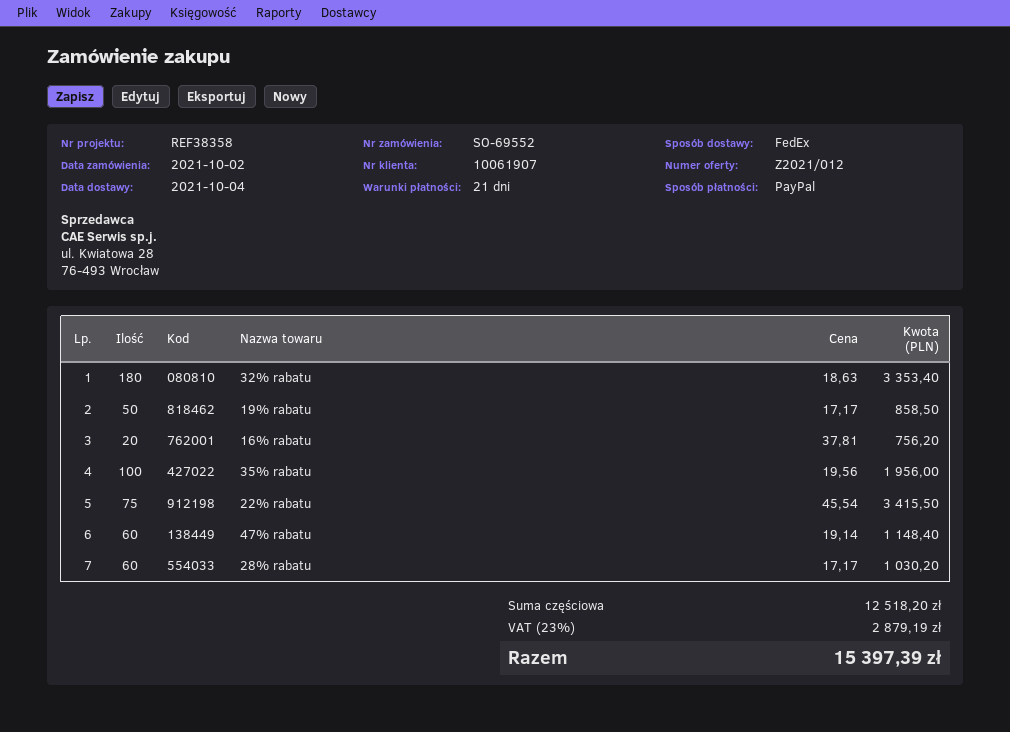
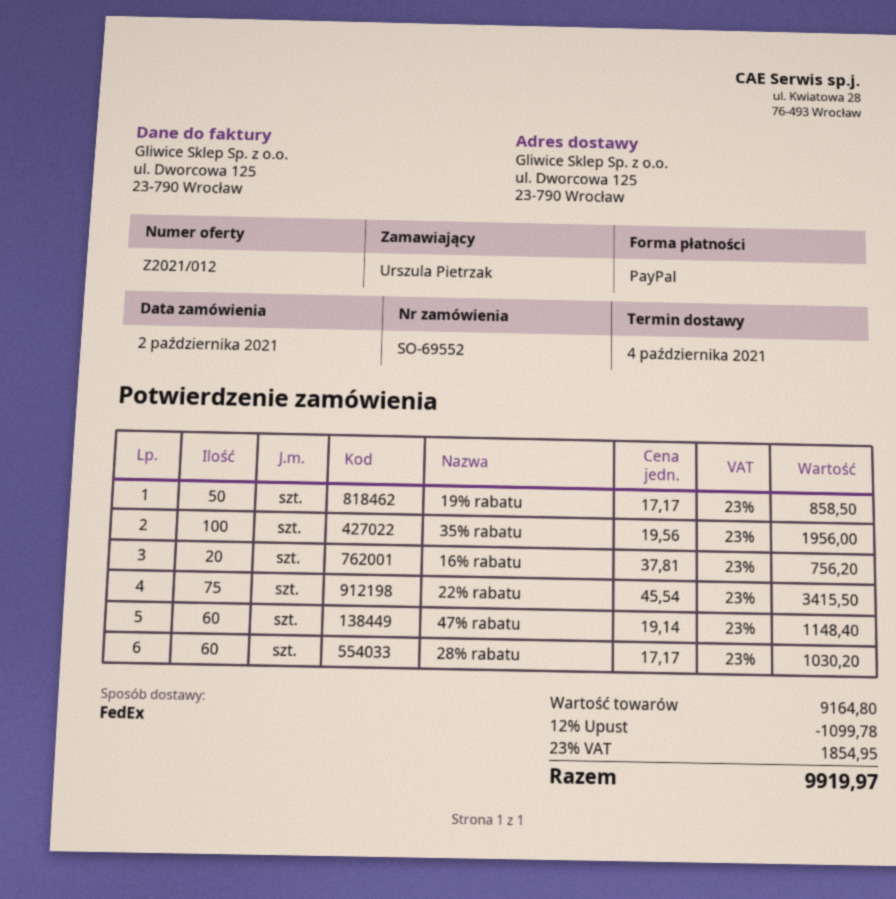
32% rabatu: 180 x 18.63 = 3353.40 -> none
subtotal: 12518.20 -> 9164.80
discount: none -> 12% = 1099.78
tax: 23% = 2879.19 -> 23% = 1854.95
total: 15397.39 -> 9919.97

